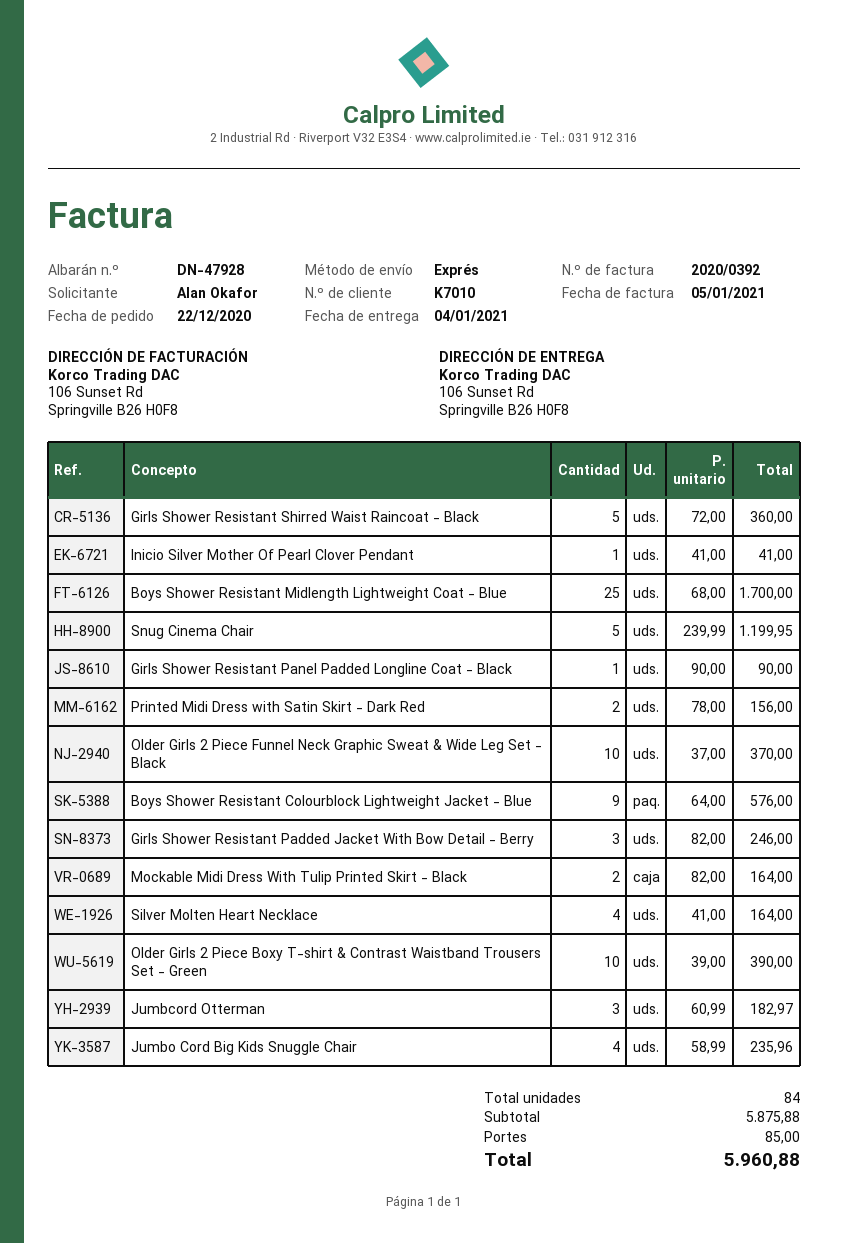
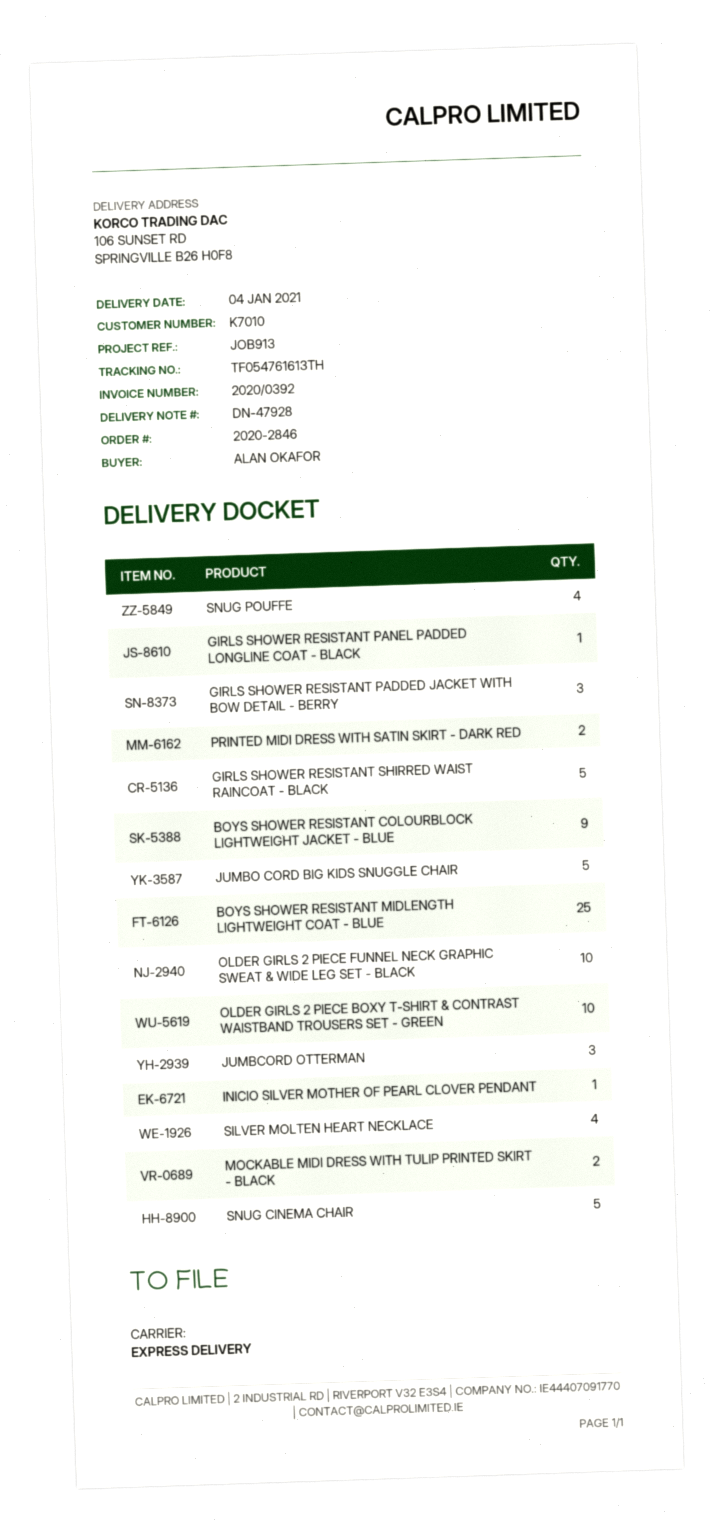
Jumbo Cord Big Kids Snuggle Chair: 4 -> 5
SNUG POUFFE: none -> 4

